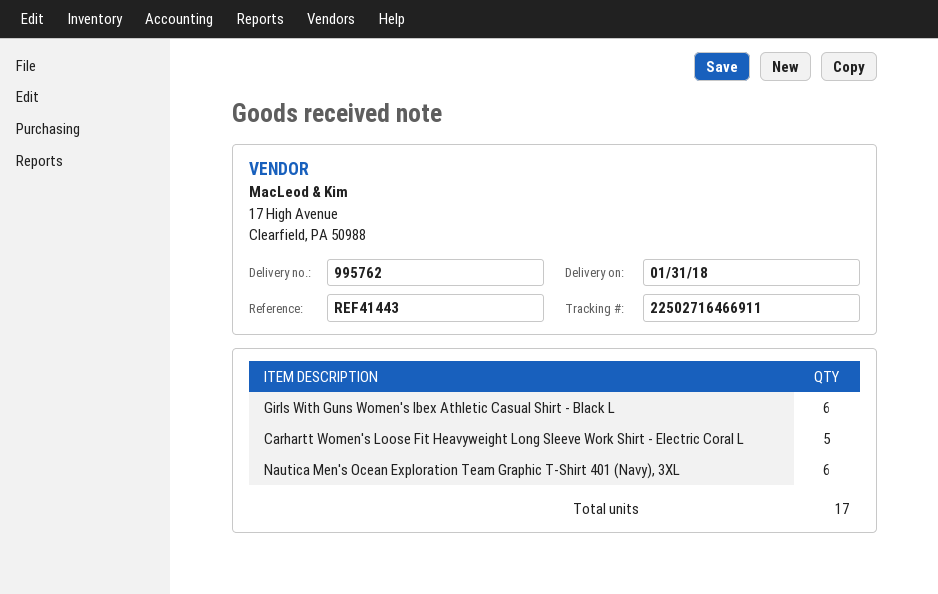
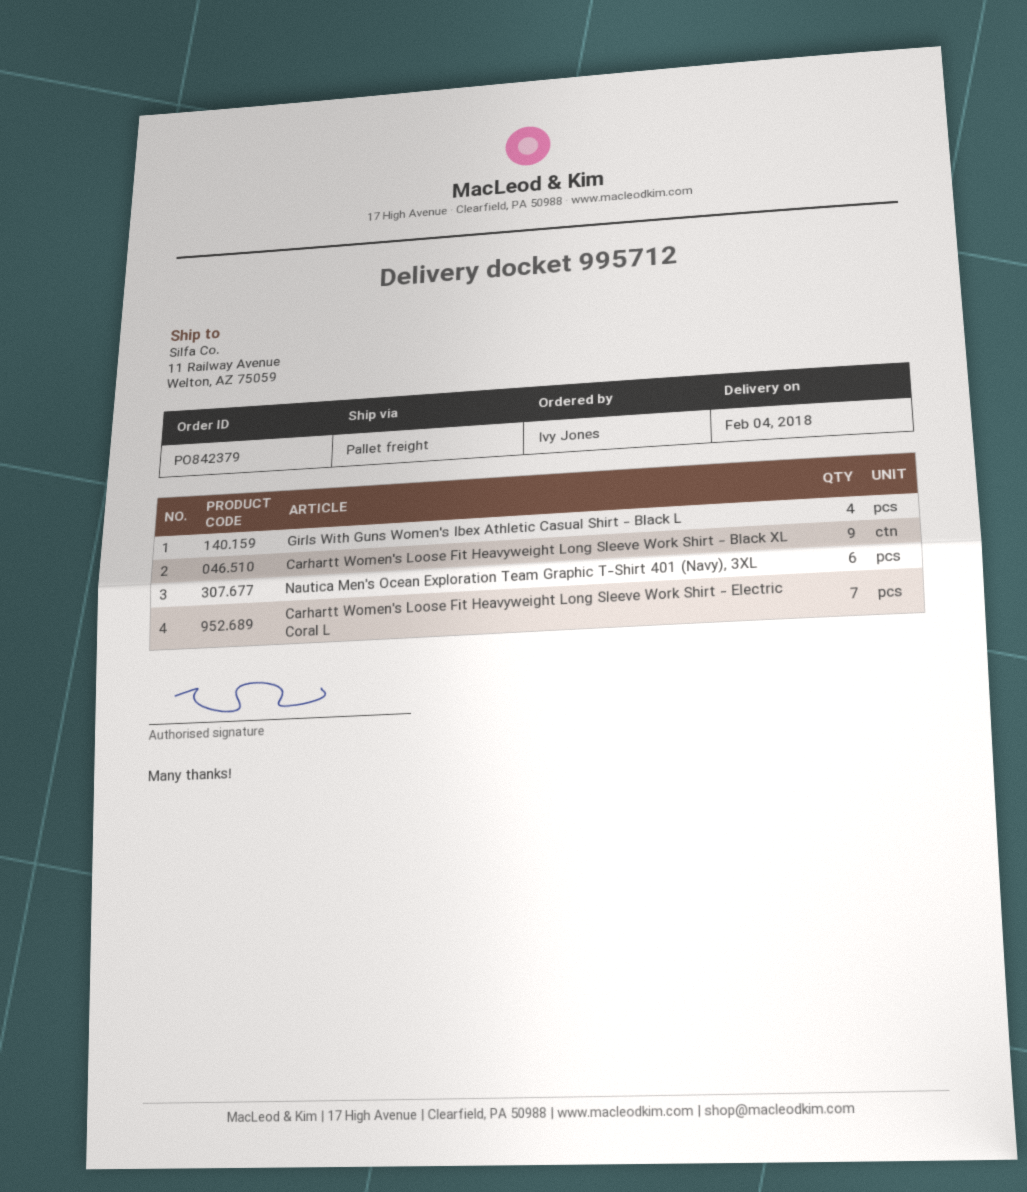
delivery note number: 995762 -> 995712
delivery date: 2018-01-31 -> 2018-02-04
Girls With Guns Women's Ibex Athletic Casual Shirt - Black L: 6 -> 4
Carhartt Women's Loose Fit Heavyweight Long Sleeve Work Shirt - Electric Coral L: 5 -> 7
Carhartt Women's Loose Fit Heavyweight Long Sleeve Work Shirt - Black XL: none -> 9

